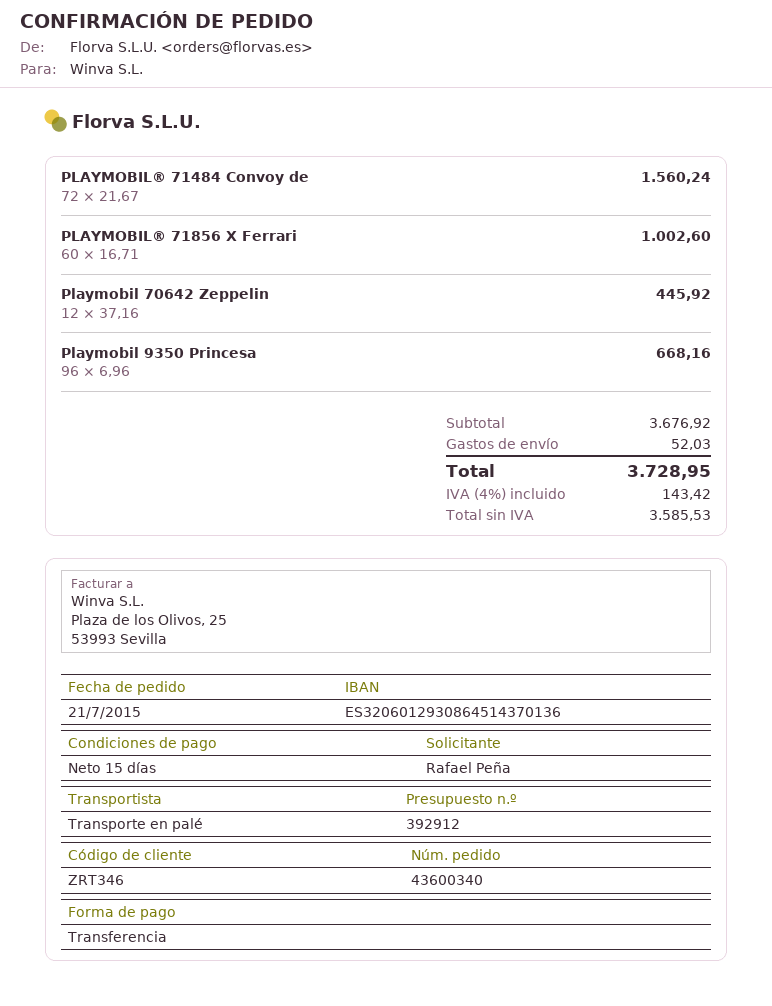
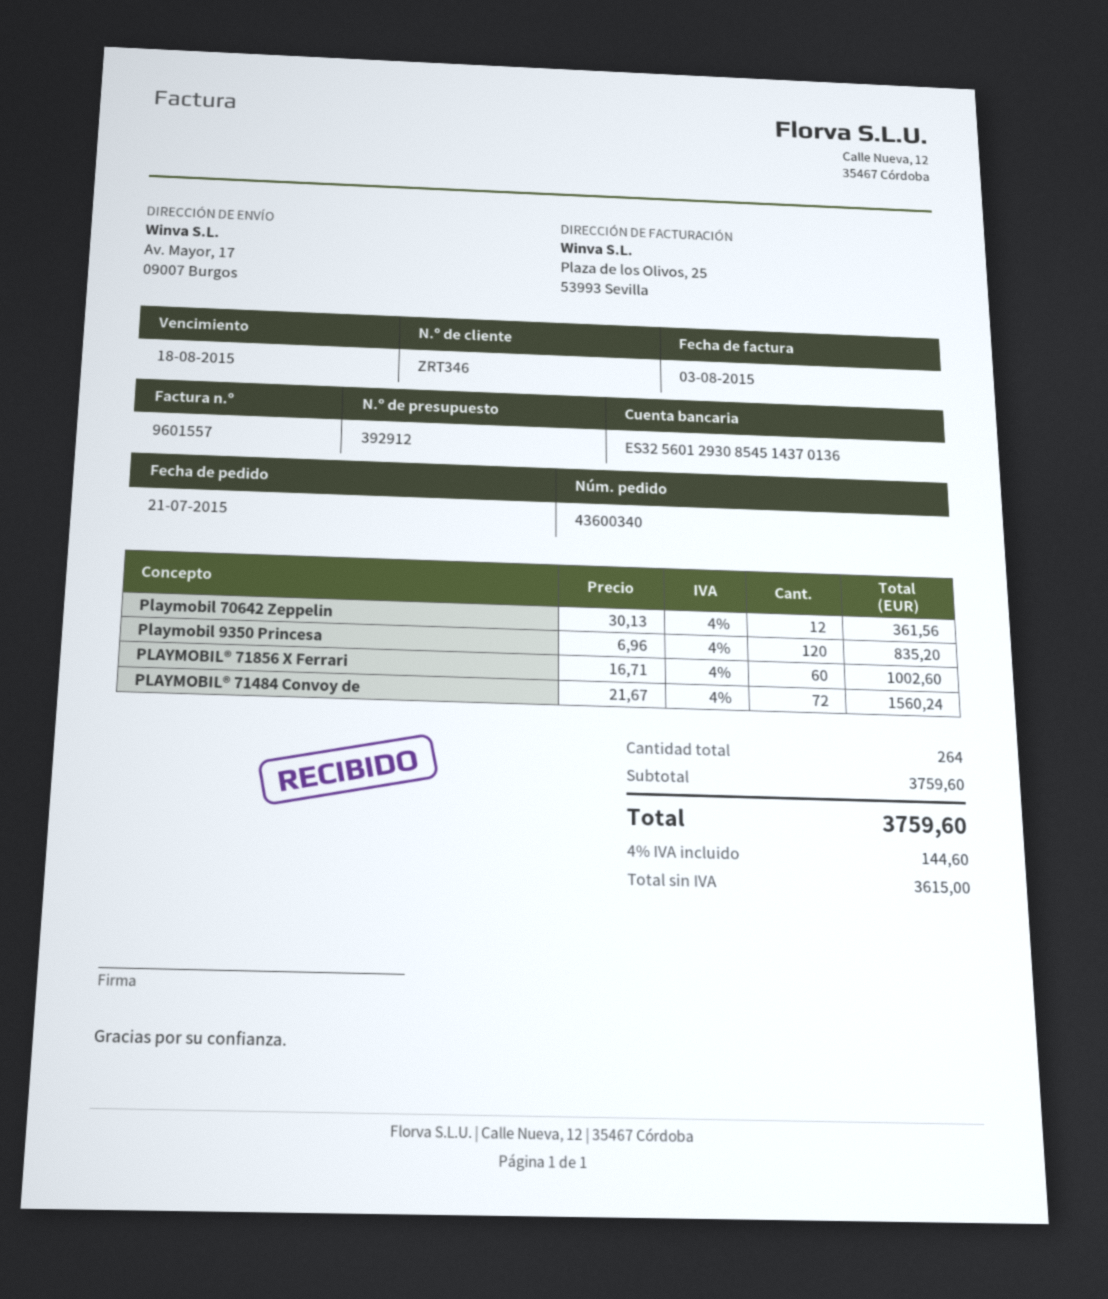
bank account: ES3206012930864514370136 -> ES3256012930854514370136
Playmobil 70642 Zeppelin: 12 x 37.16 = 445.92 -> 12 x 30.13 = 361.56
Playmobil 9350 Princesa: 96 x 6.96 = 668.16 -> 120 x 6.96 = 835.20
subtotal: 3676.92 -> 3759.60
shipping: 52.03 -> none
net: 3585.53 -> 3615.00
tax: 4% = 143.42 -> 4% = 144.60
total: 3728.95 -> 3759.60

